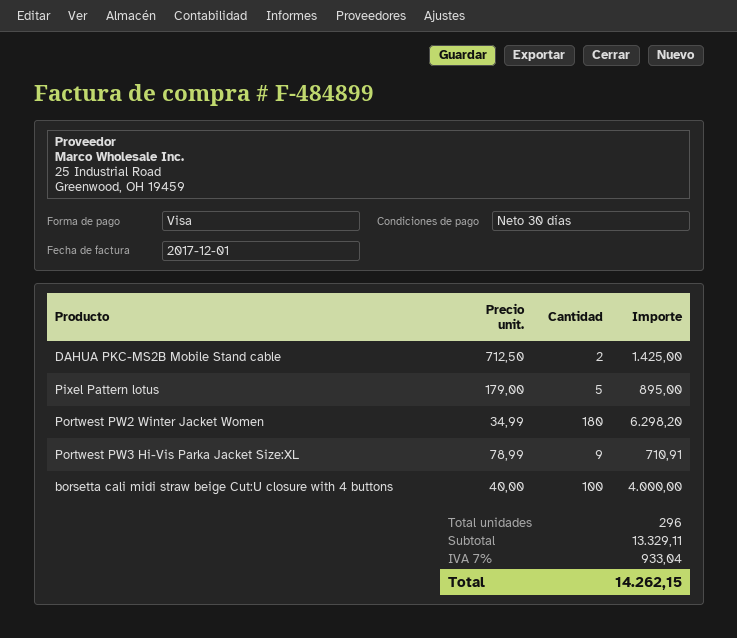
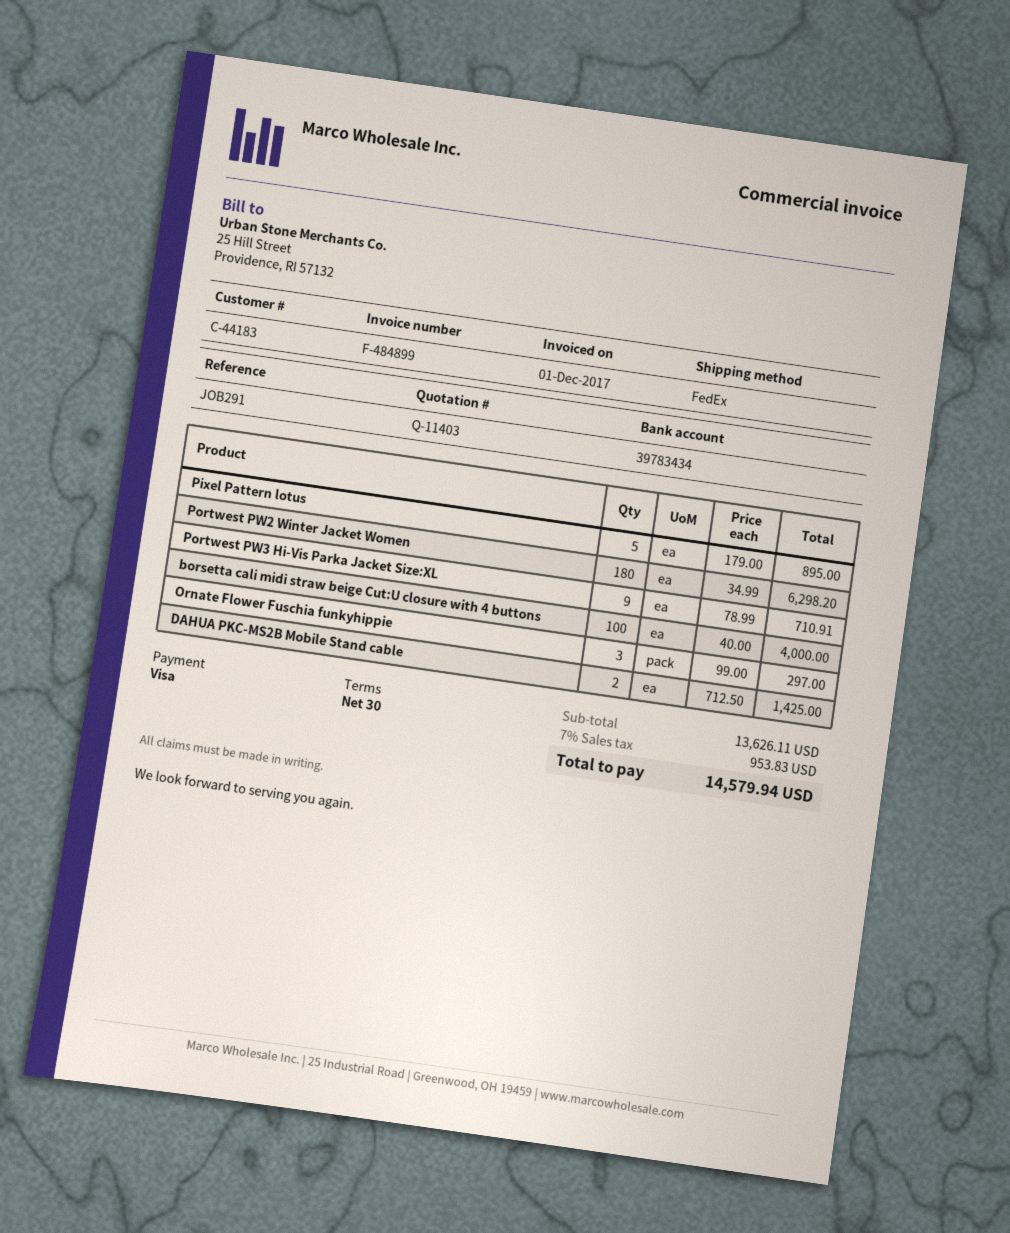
Ornate Flower Fuschia funkyhippie: none -> 3 x 99.00 = 297.00
subtotal: 13329.11 -> 13626.11
tax: 7% = 933.04 -> 7% = 953.83
total: 14262.15 -> 14579.94

